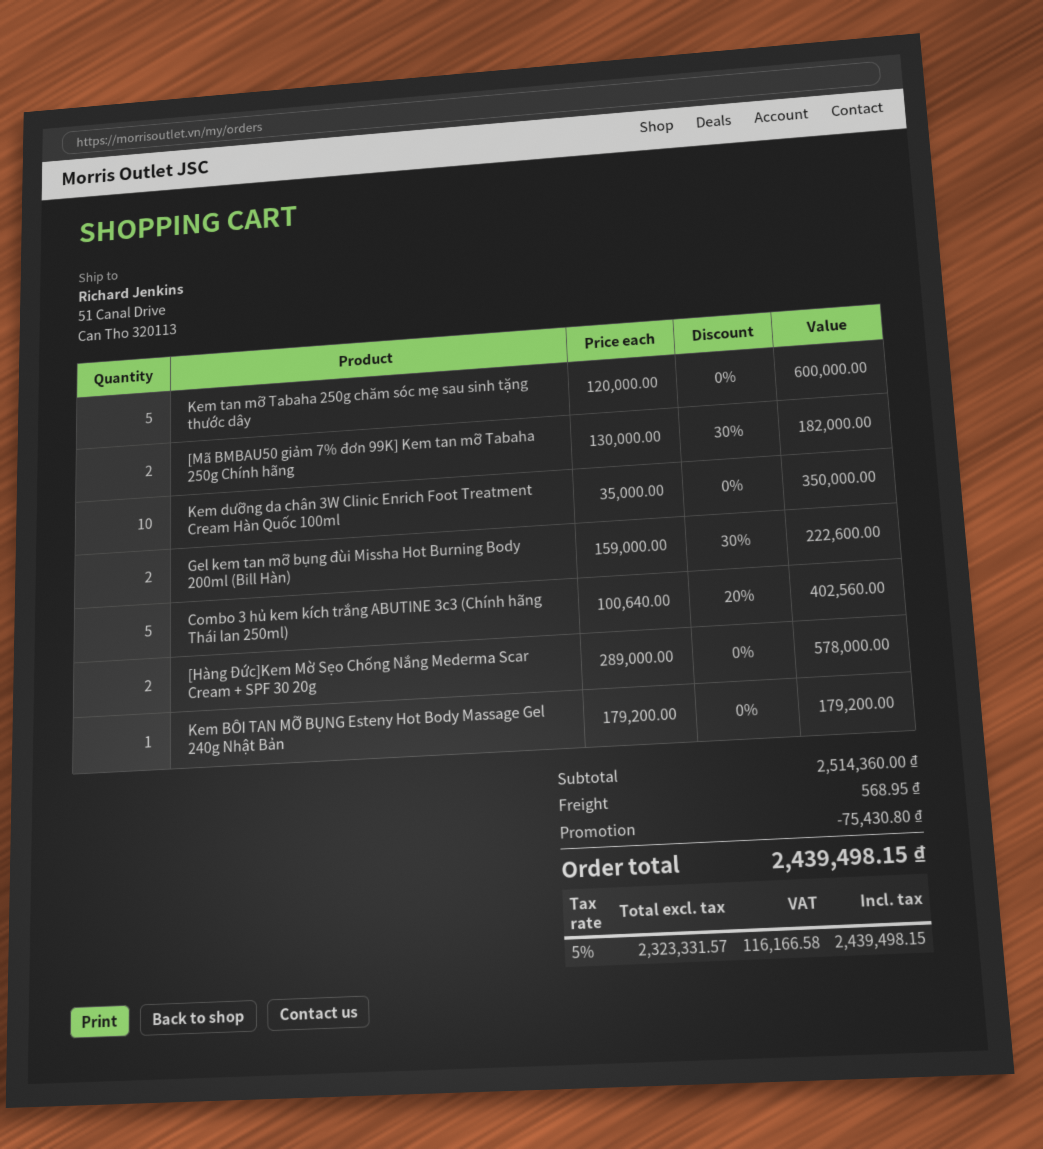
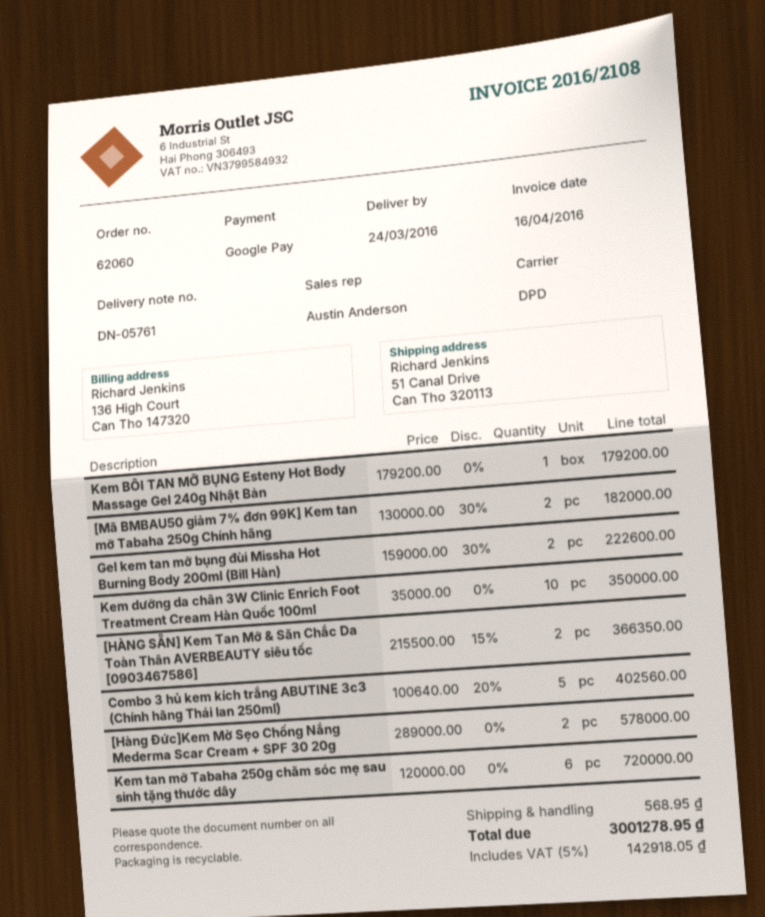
Kem tan mỡ Tabaha 250g chăm sóc mẹ sau sinh tặng thước dây: 5 x 120000.00 = 600000.00 -> 6 x 120000.00 = 720000.00
[HÀNG SẴN] Kem Tan Mỡ & Săn Chắc Da Toàn Thân AVERBEAUTY siêu tốc [0903467586]: none -> 2 x 215500.00 - 15% = 366350.00
discount: 75430.80 -> none
tax: 5% = 116166.58 -> 5% = 142918.05
total: 2439498.15 -> 3001278.95

